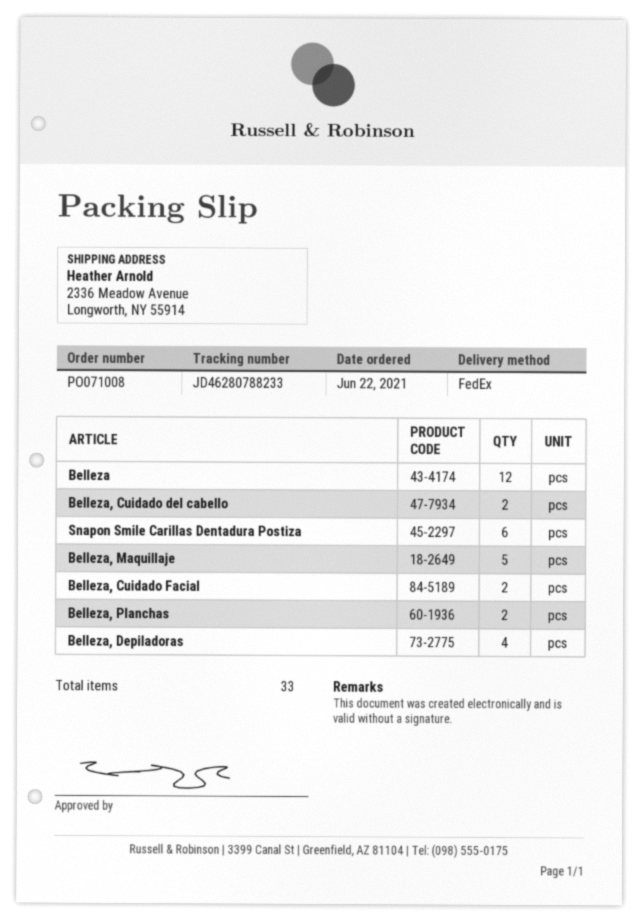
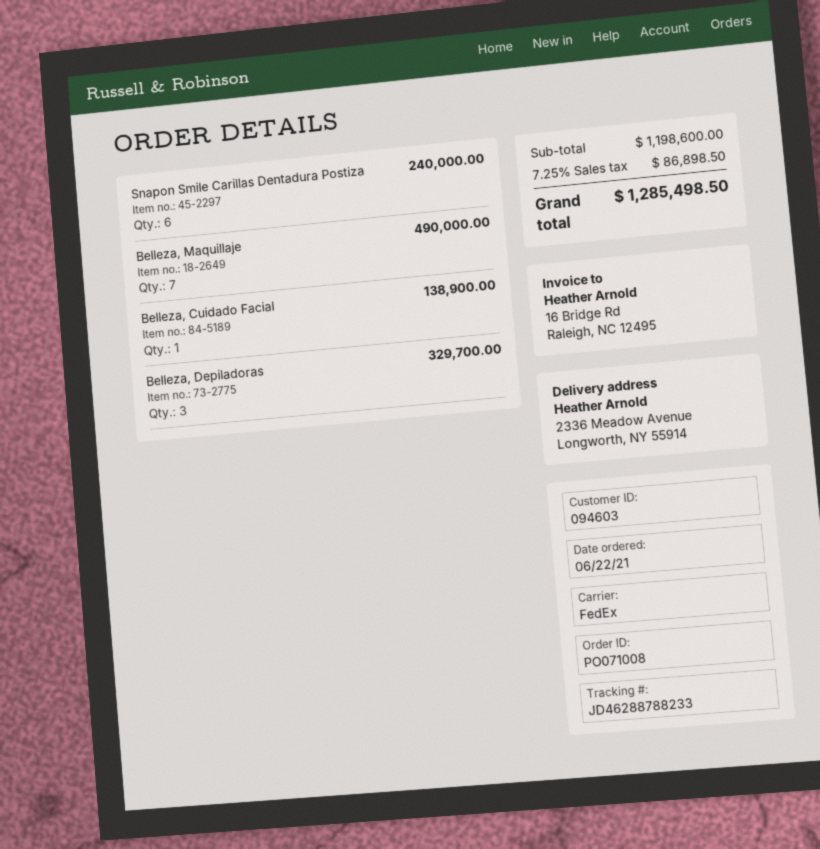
tracking number: JD46280788233 -> JD46288788233
Belleza: 12 -> none
Belleza, Cuidado del cabello: 2 -> none
Belleza, Maquillaje: 5 -> 7
Belleza, Cuidado Facial: 2 -> 1
Belleza, Planchas: 2 -> none
Belleza, Depiladoras: 4 -> 3

